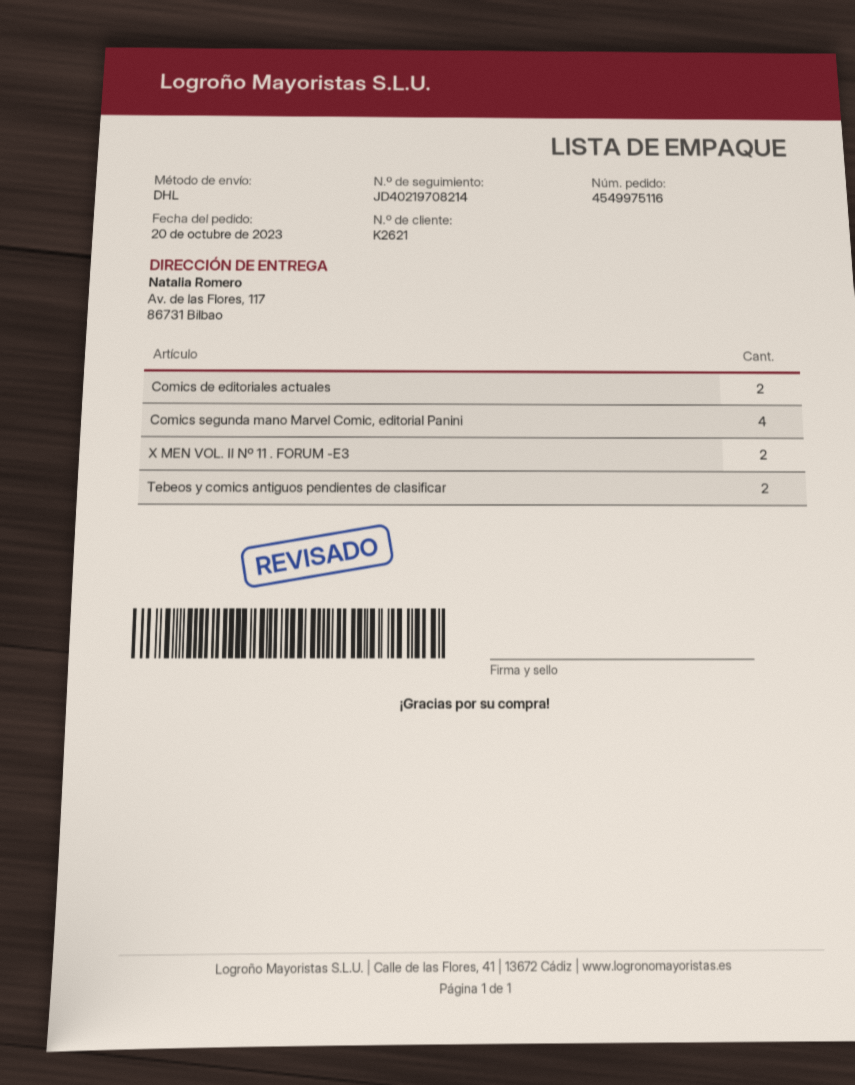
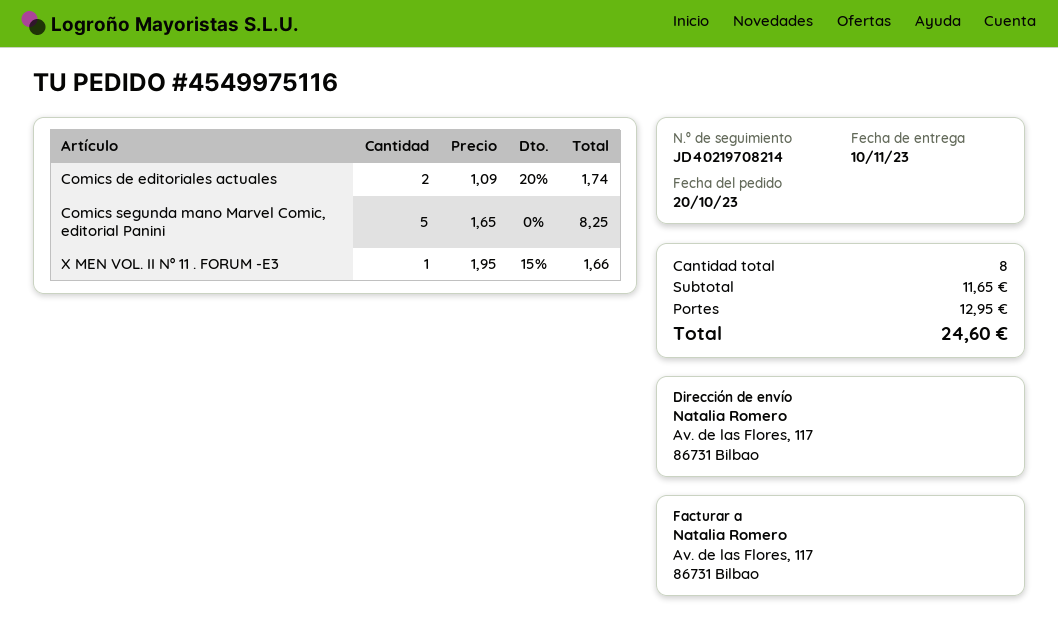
Comics segunda mano Marvel Comic, editorial Panini: 4 -> 5
X MEN VOL. II Nº 11 . FORUM -E3: 2 -> 1
Tebeos y comics antiguos pendientes de clasificar: 2 -> none

